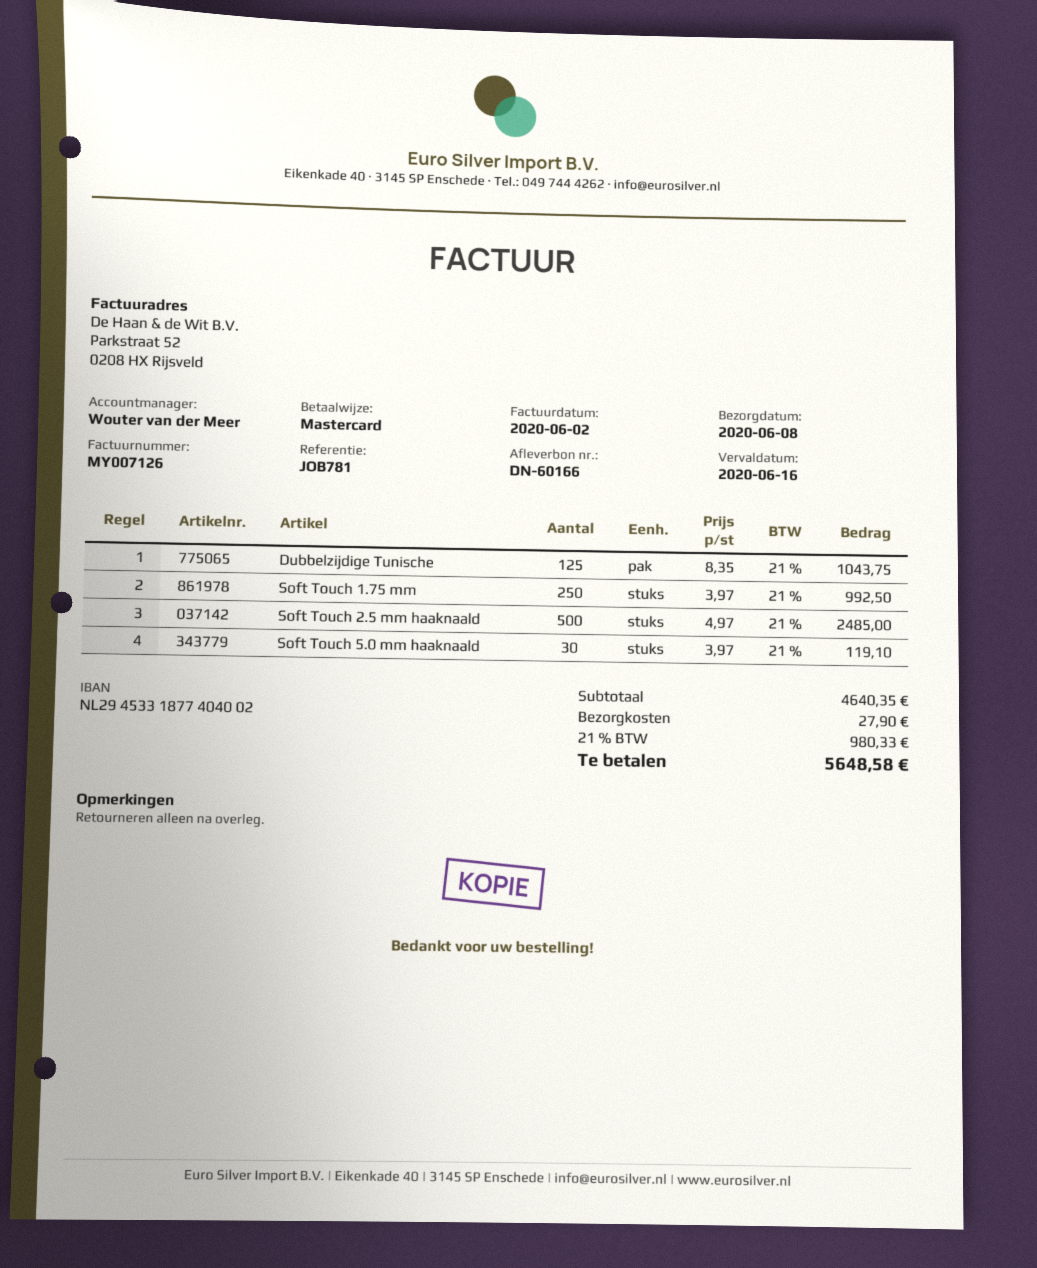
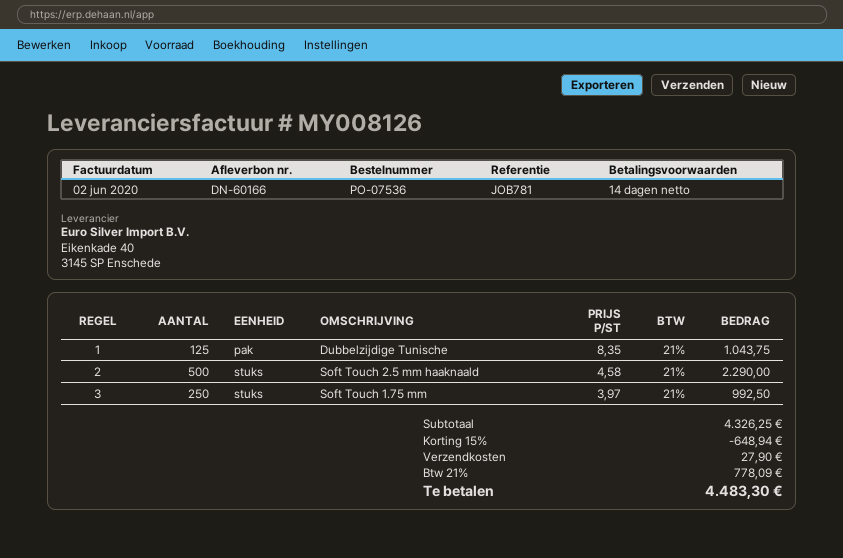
invoice number: MY007126 -> MY008126
Soft Touch 2.5 mm haaknaald: 500 x 4.97 = 2485.00 -> 500 x 4.58 = 2290.00
Soft Touch 5.0 mm haaknaald: 30 x 3.97 = 119.10 -> none
subtotal: 4640.35 -> 4326.25
discount: none -> 15% = 648.94
tax: 21% = 980.33 -> 21% = 778.09
total: 5648.58 -> 4483.30

